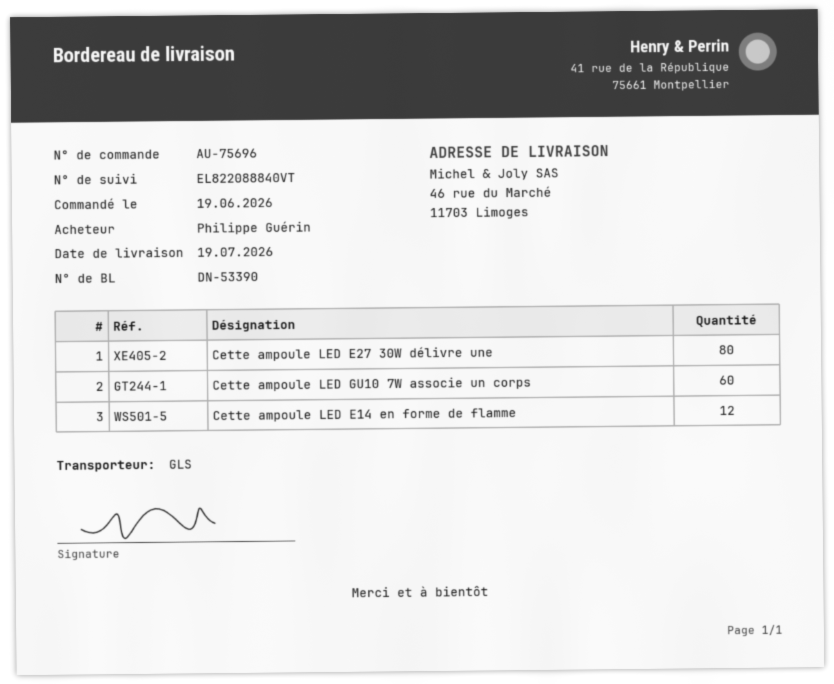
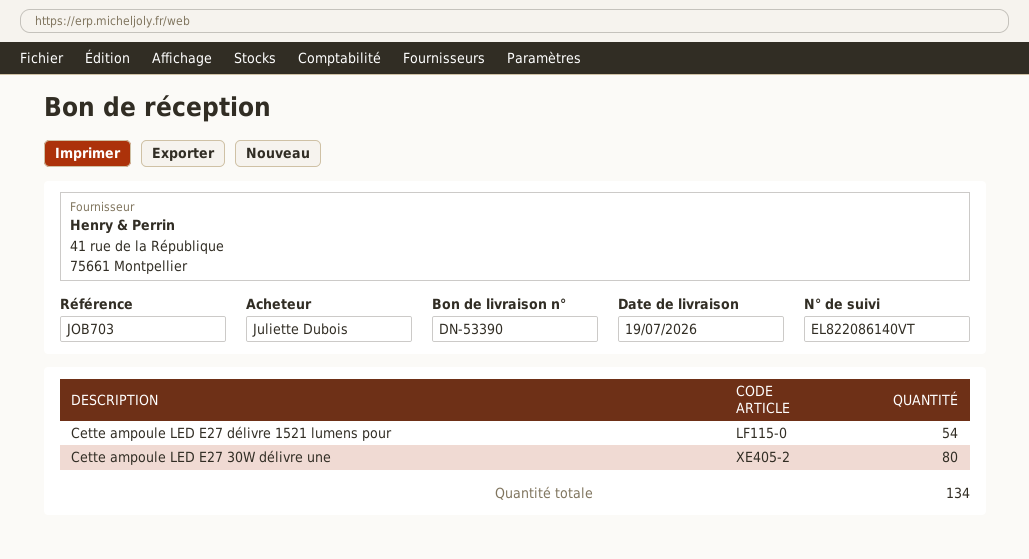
ordered by: Philippe Guérin -> Juliette Dubois
tracking number: EL822088840VT -> EL822086140VT
Cette ampoule LED GU10 7W associe un corps: 60 -> none
Cette ampoule LED E14 en forme de flamme: 12 -> none
Cette ampoule LED E27 délivre 1521 lumens pour: none -> 54

